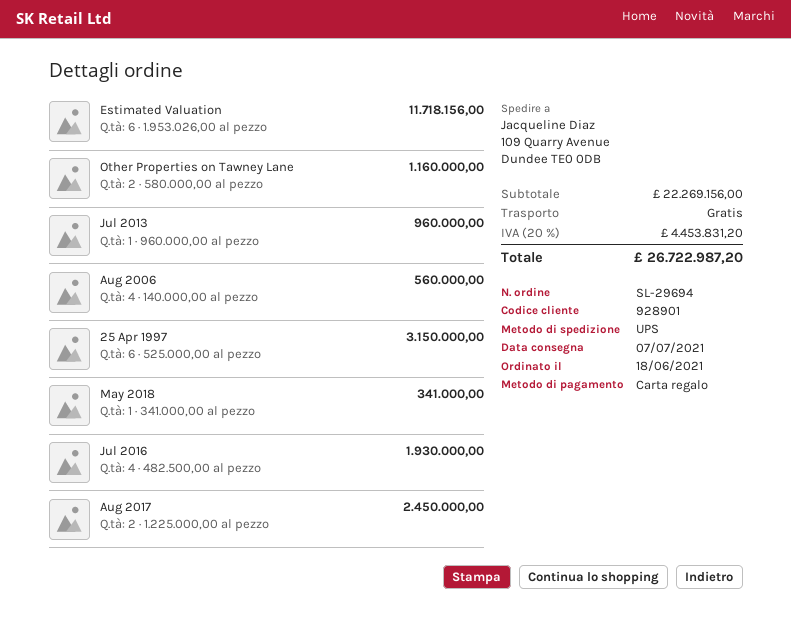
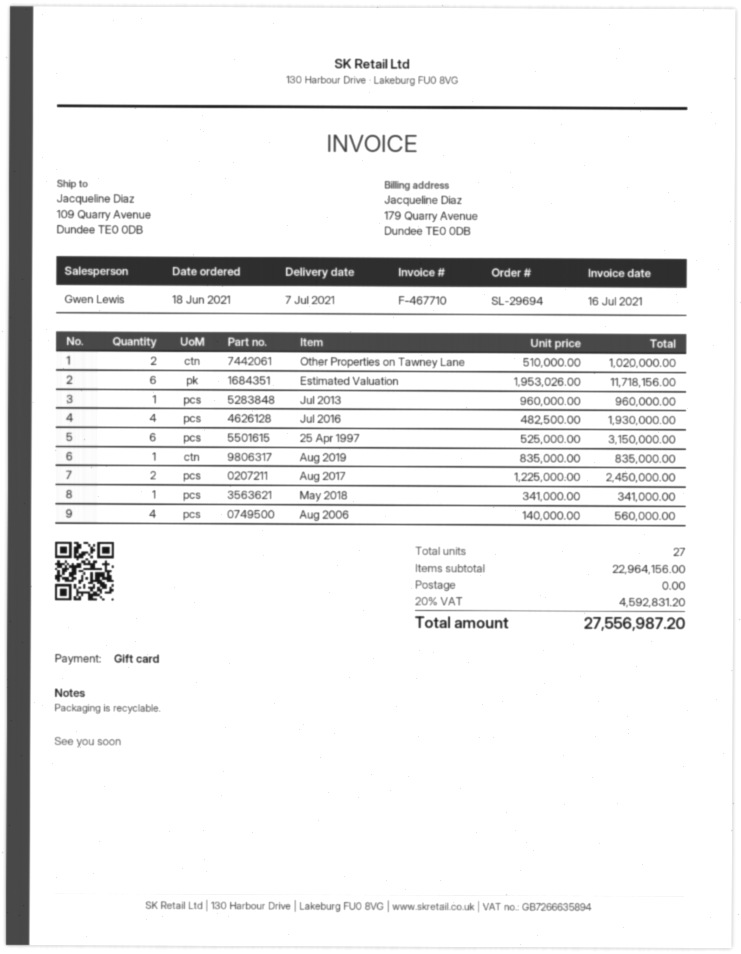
Other Properties on Tawney Lane: 2 x 580000.00 = 1160000.00 -> 2 x 510000.00 = 1020000.00
Aug 2019: none -> 1 x 835000.00 = 835000.00
subtotal: 22269156.00 -> 22964156.00
tax: 20% = 4453831.20 -> 20% = 4592831.20
total: 26722987.20 -> 27556987.20

